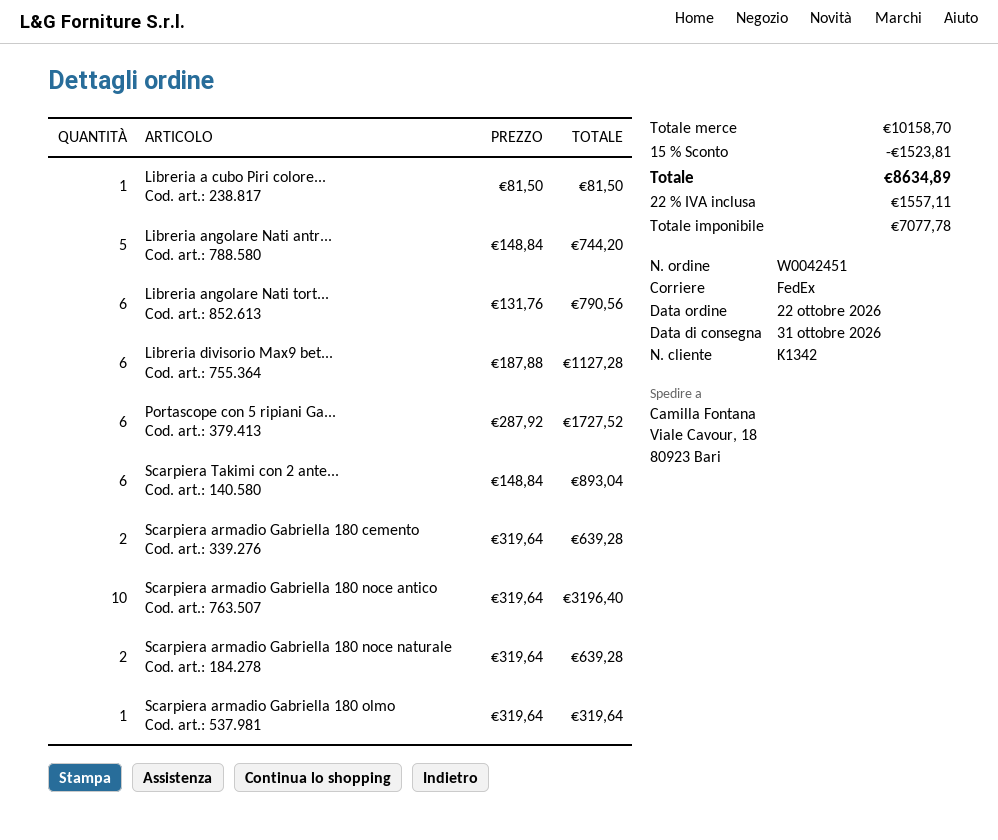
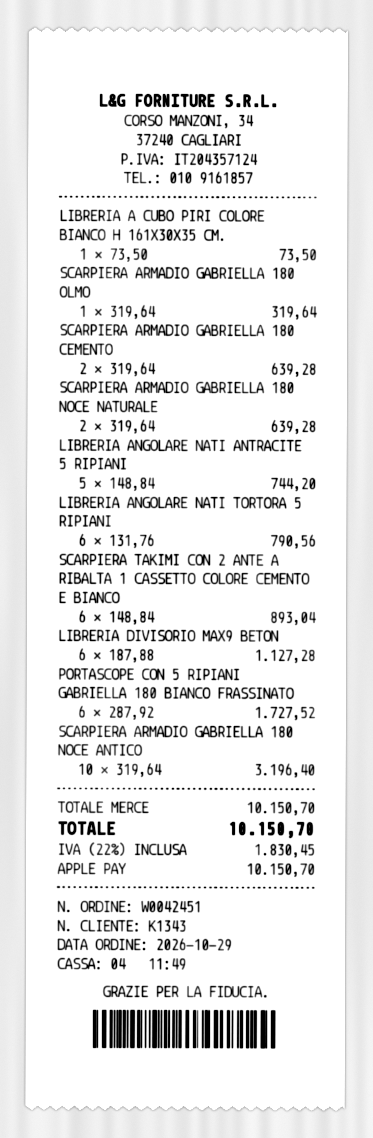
order date: 2026-10-22 -> 2026-10-29
customer number: K1342 -> K1343
Libreria a cubo Piri colore...: 1 x 81.50 = 81.50 -> 1 x 73.50 = 73.50
subtotal: 10158.70 -> 10150.70
discount: 15% = 1523.81 -> none
tax: 22% = 1557.11 -> 22% = 1830.45
total: 8634.89 -> 10150.70

